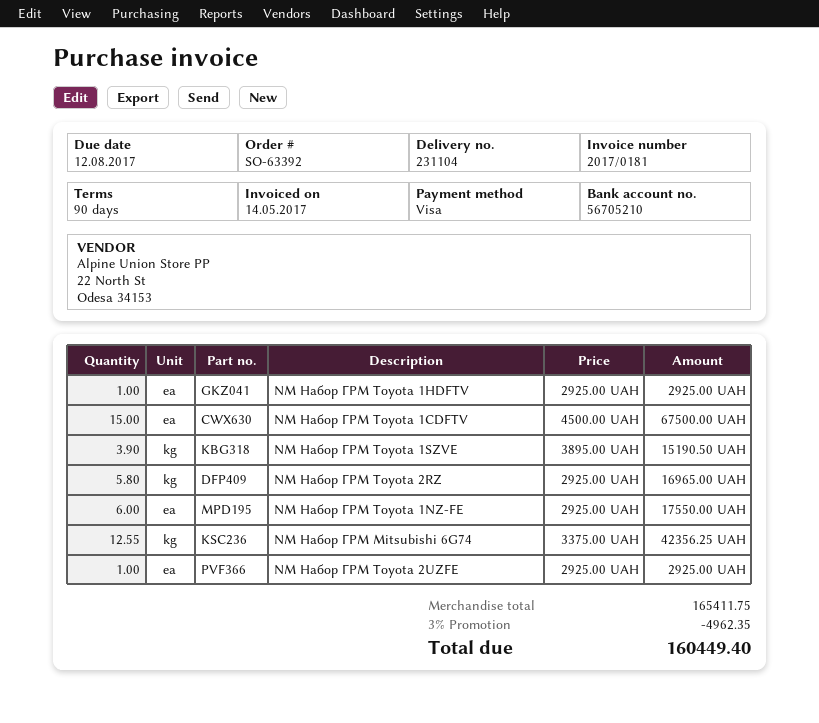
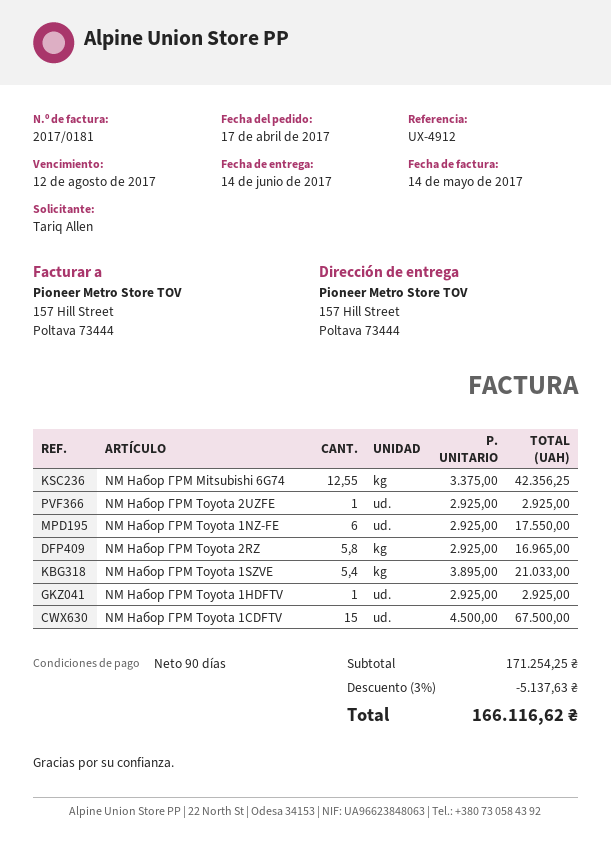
NM Набор ГРМ Toyota 1SZVE: 3.9 x 3895.00 = 15190.50 -> 5.4 x 3895.00 = 21033.00
subtotal: 165411.75 -> 171254.25
discount: 3% = 4962.35 -> 3% = 5137.63
total: 160449.40 -> 166116.62

